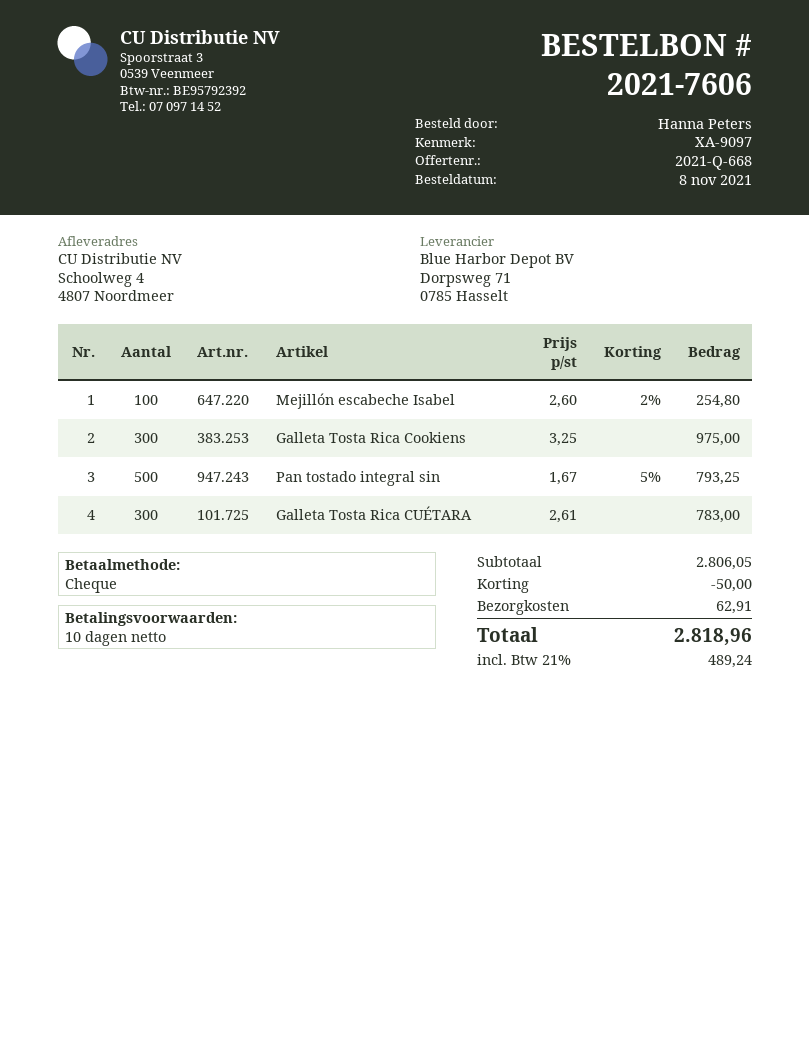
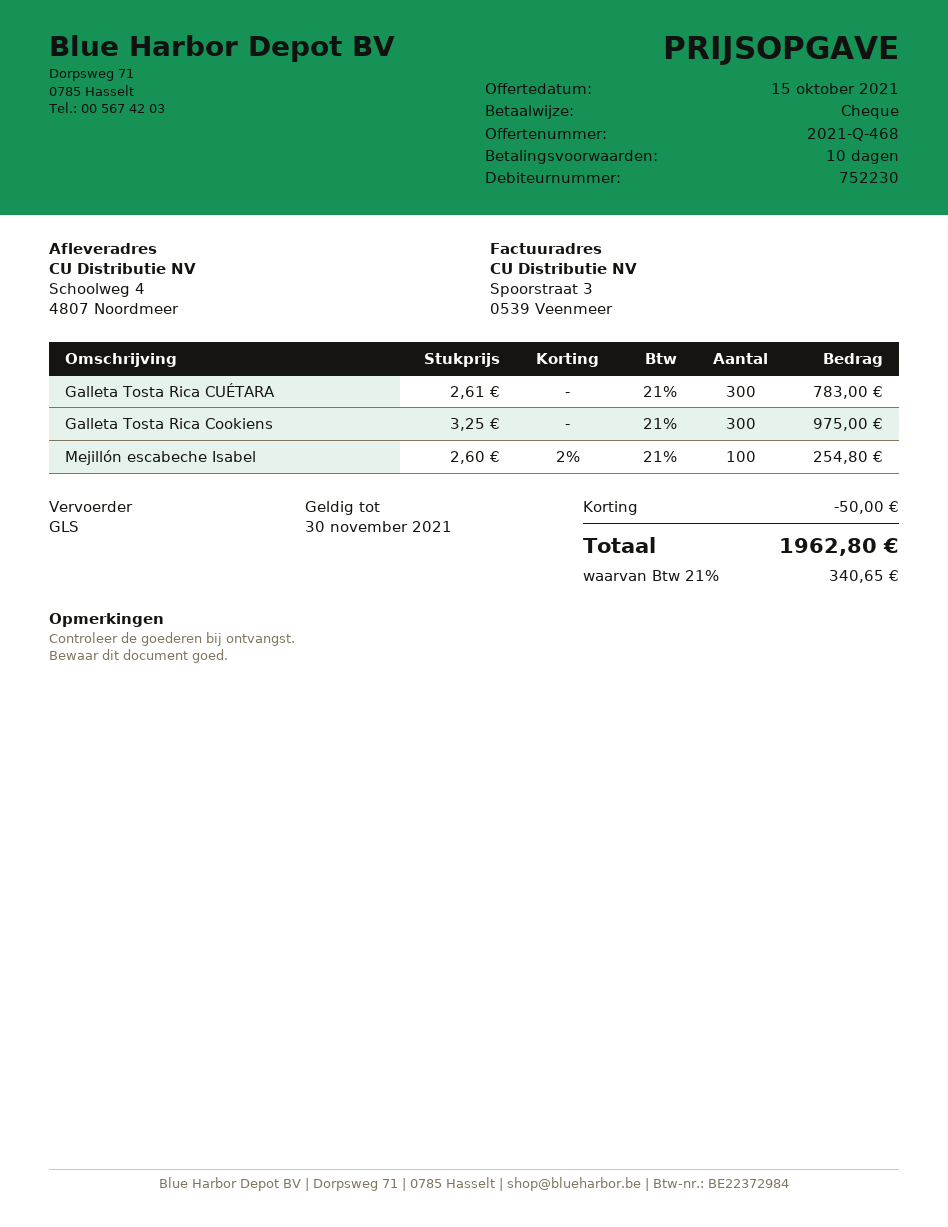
quote number: 2021-Q-668 -> 2021-Q-468
Pan tostado integral sin: 500 x 1.67 - 5% = 793.25 -> none
shipping: 62.91 -> none
tax: 21% = 489.24 -> 21% = 340.65
total: 2818.96 -> 1962.80

